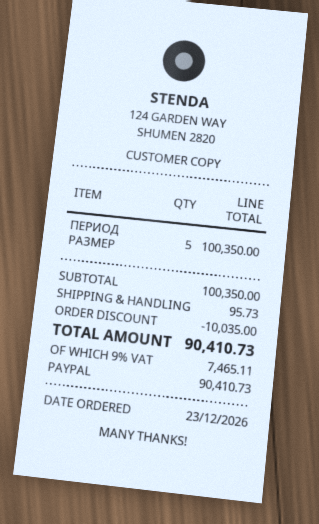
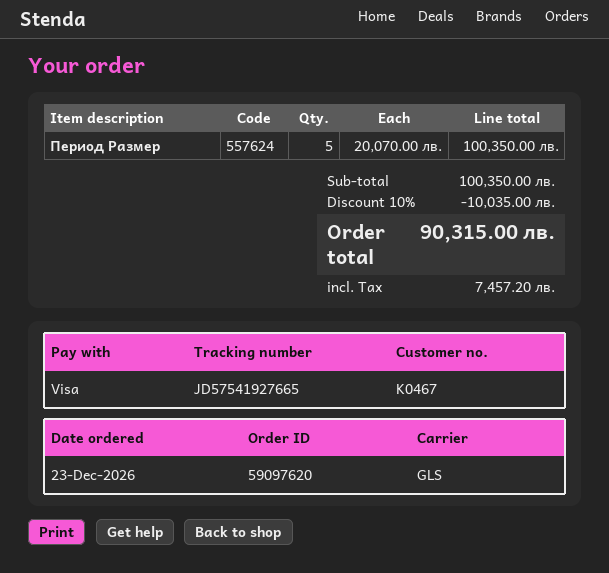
payment method: PayPal -> Visa
shipping: 95.73 -> none
tax: 7465.11 -> 7457.20
total: 90410.73 -> 90315.00

